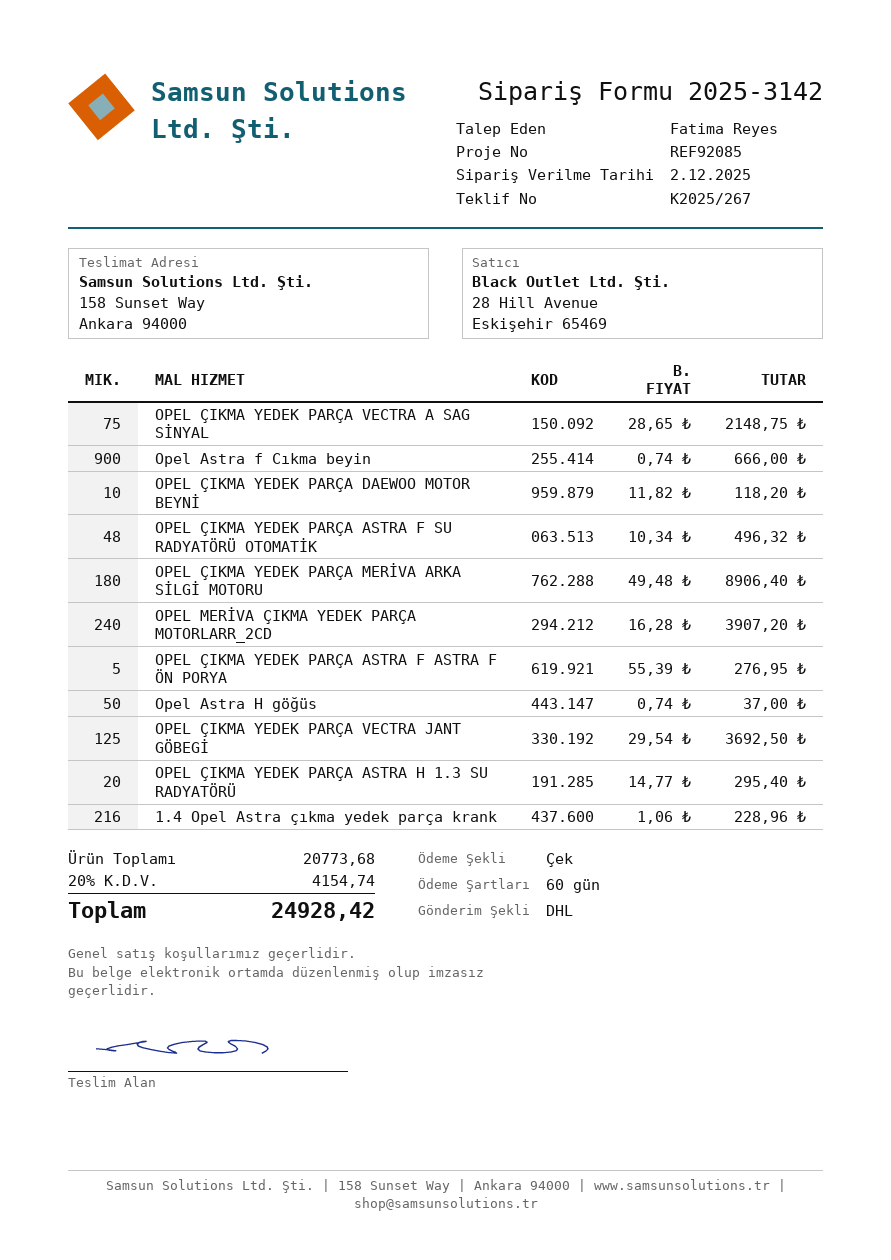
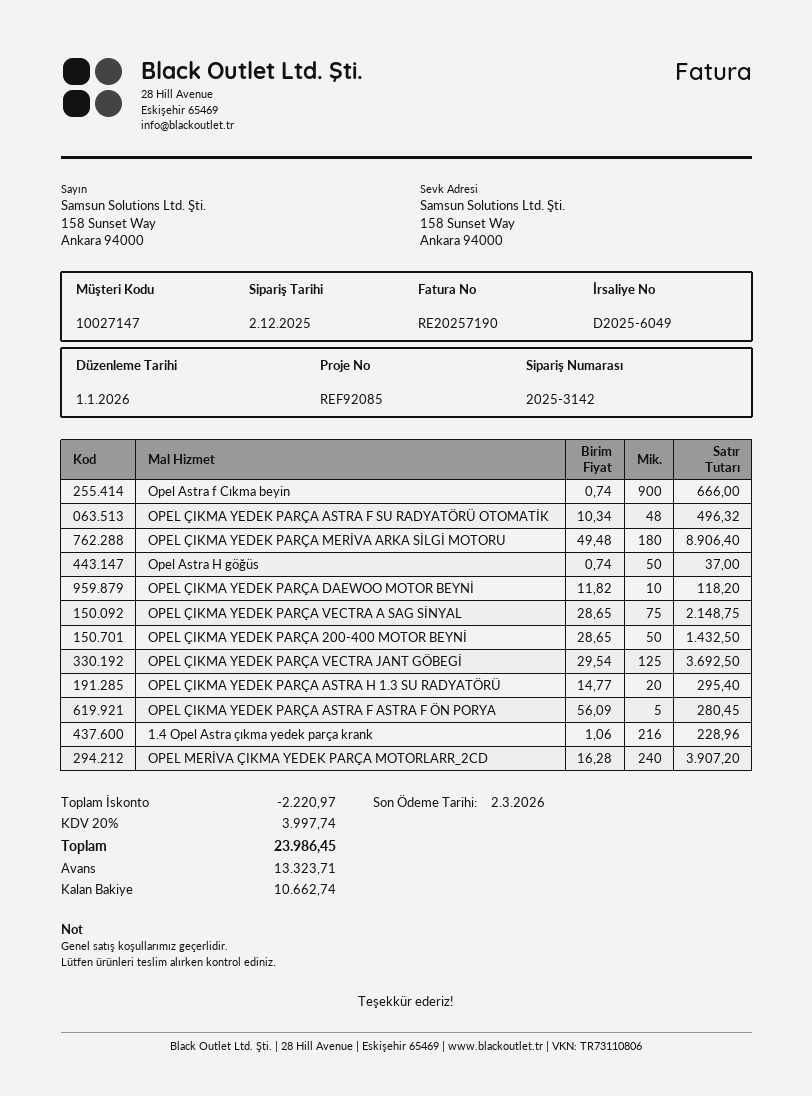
OPEL ÇIKMA YEDEK PARÇA ASTRA F ASTRA F ÖN PORYA: 5 x 55.39 = 276.95 -> 5 x 56.09 = 280.45
OPEL ÇIKMA YEDEK PARÇA 200-400 MOTOR BEYNİ: none -> 50 x 28.65 = 1432.50
discount: none -> 2220.97
tax: 20% = 4154.74 -> 20% = 3997.74
total: 24928.42 -> 23986.45

